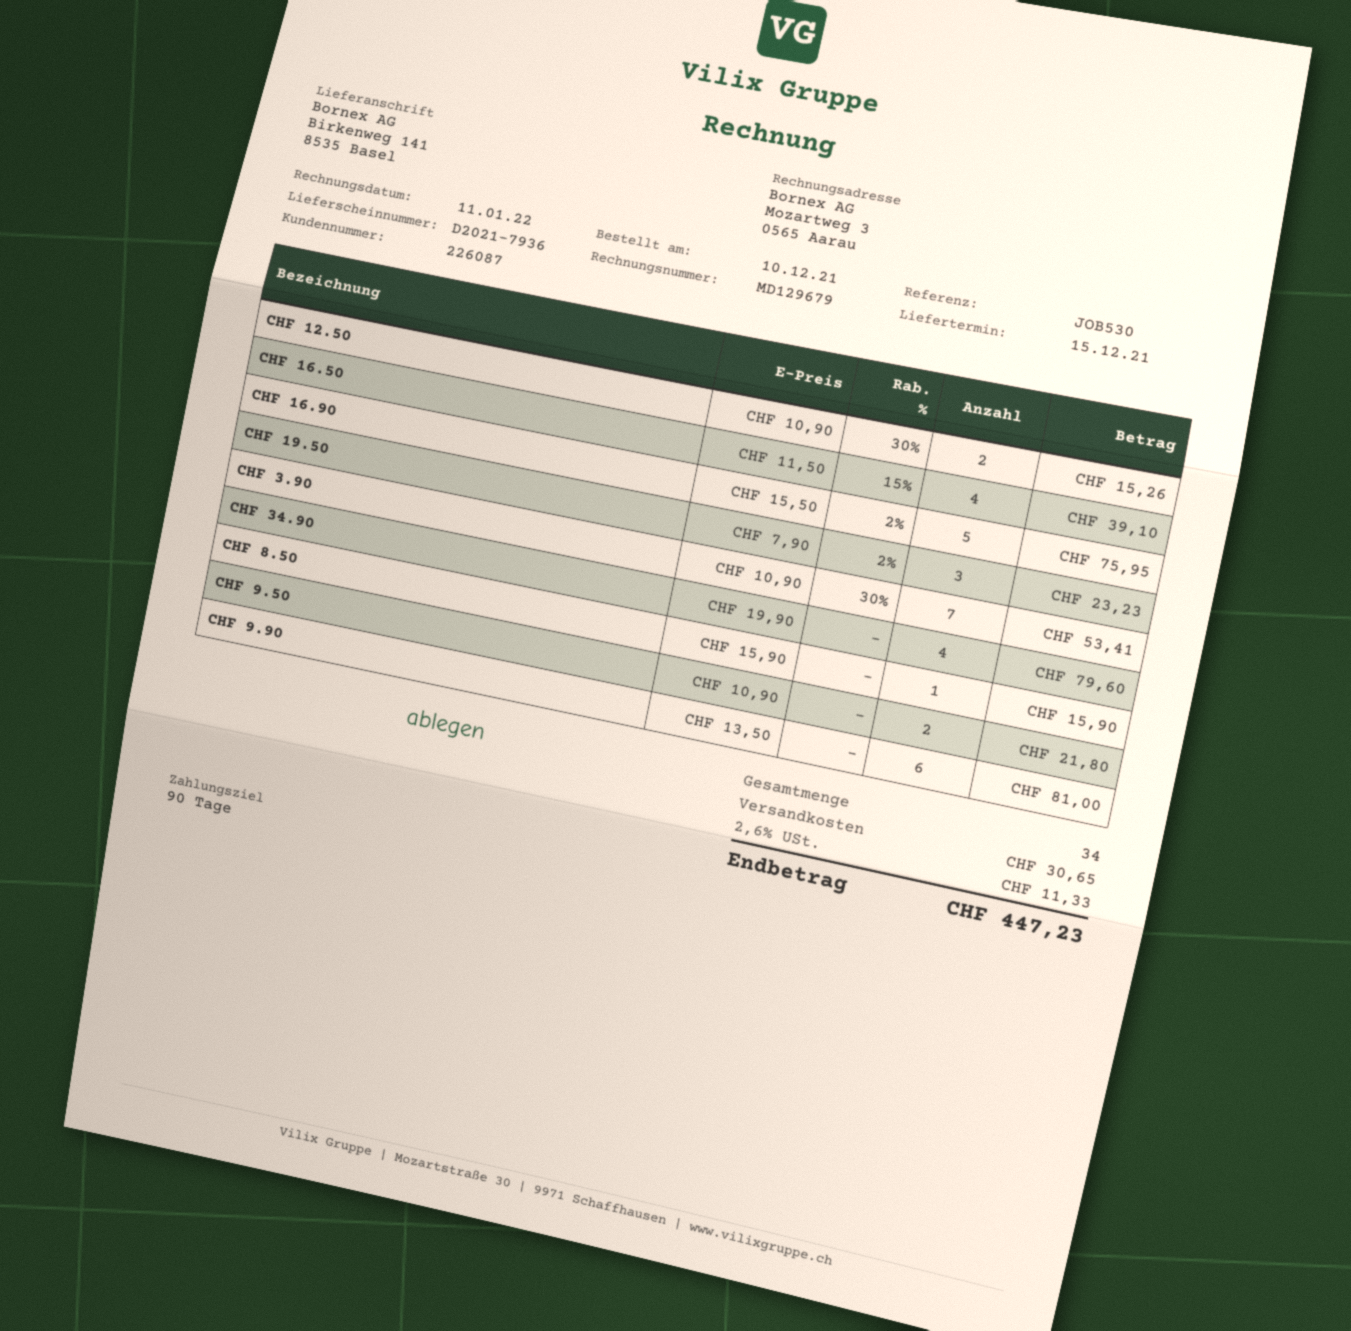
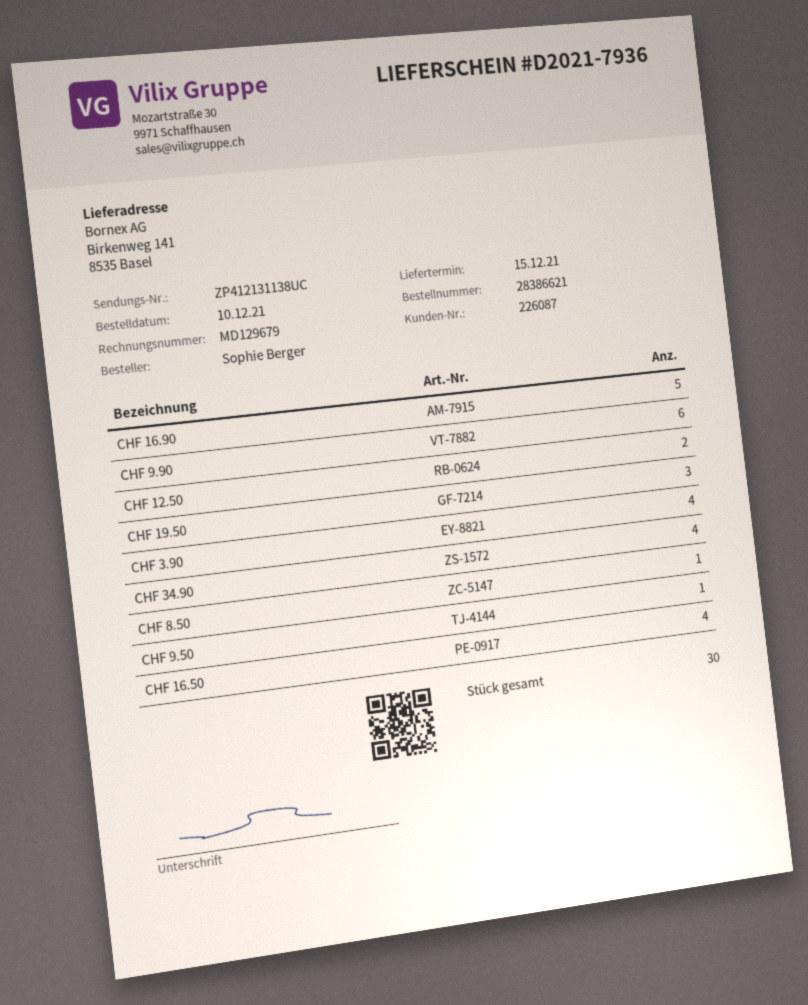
CHF 3.90: 7 -> 4
CHF 9.50: 2 -> 1
total quantity: 34 -> 30

